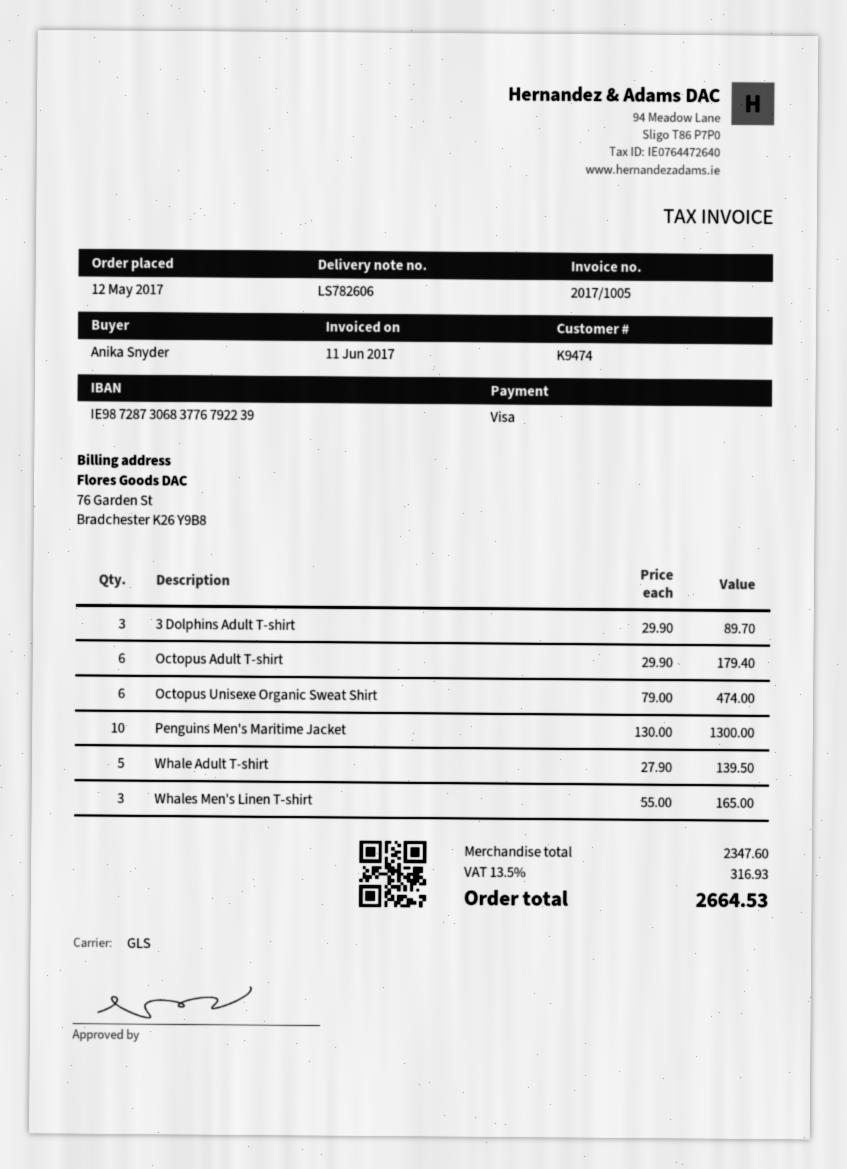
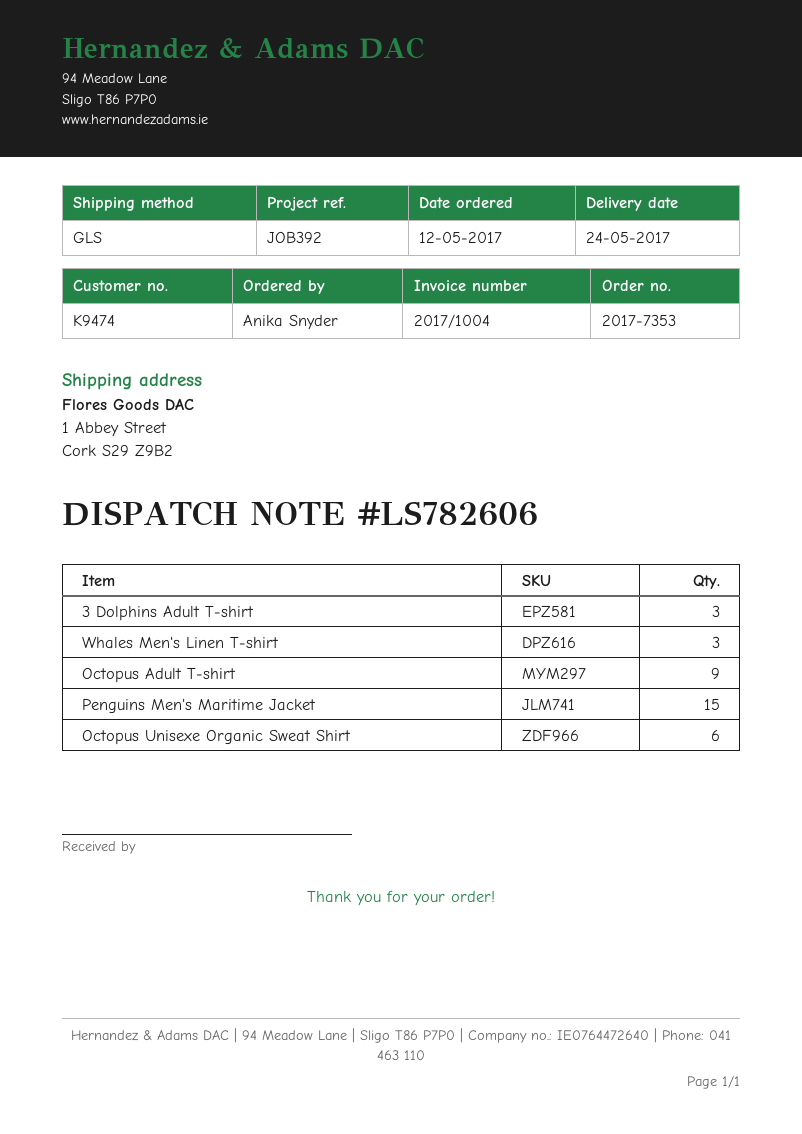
invoice number: 2017/1005 -> 2017/1004
Octopus Adult T-shirt: 6 -> 9
Penguins Men's Maritime Jacket: 10 -> 15
Whale Adult T-shirt: 5 -> none

